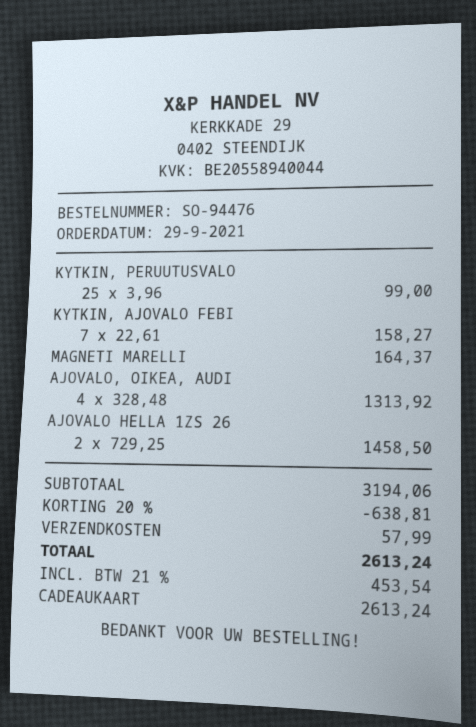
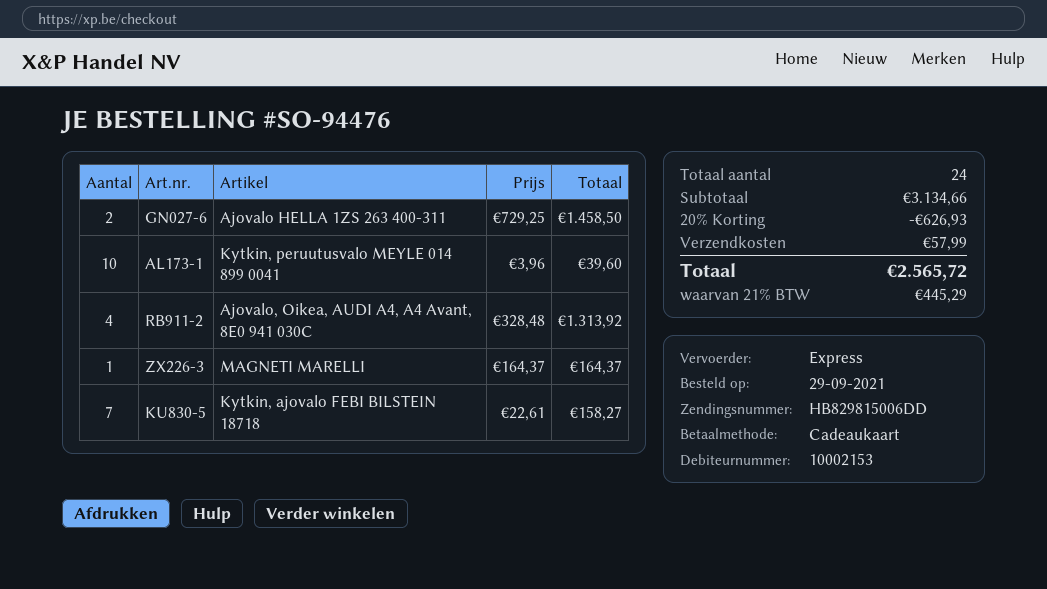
KYTKIN, PERUUTUSVALO: 25 x 3.96 = 99.00 -> 10 x 3.96 = 39.60
subtotal: 3194.06 -> 3134.66
discount: 20% = 638.81 -> 20% = 626.93
tax: 21% = 453.54 -> 21% = 445.29
total: 2613.24 -> 2565.72

